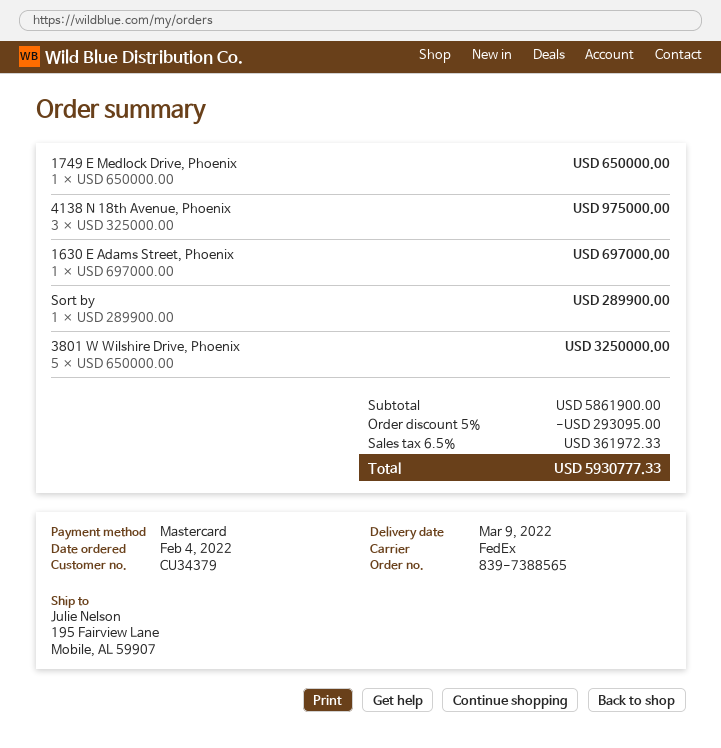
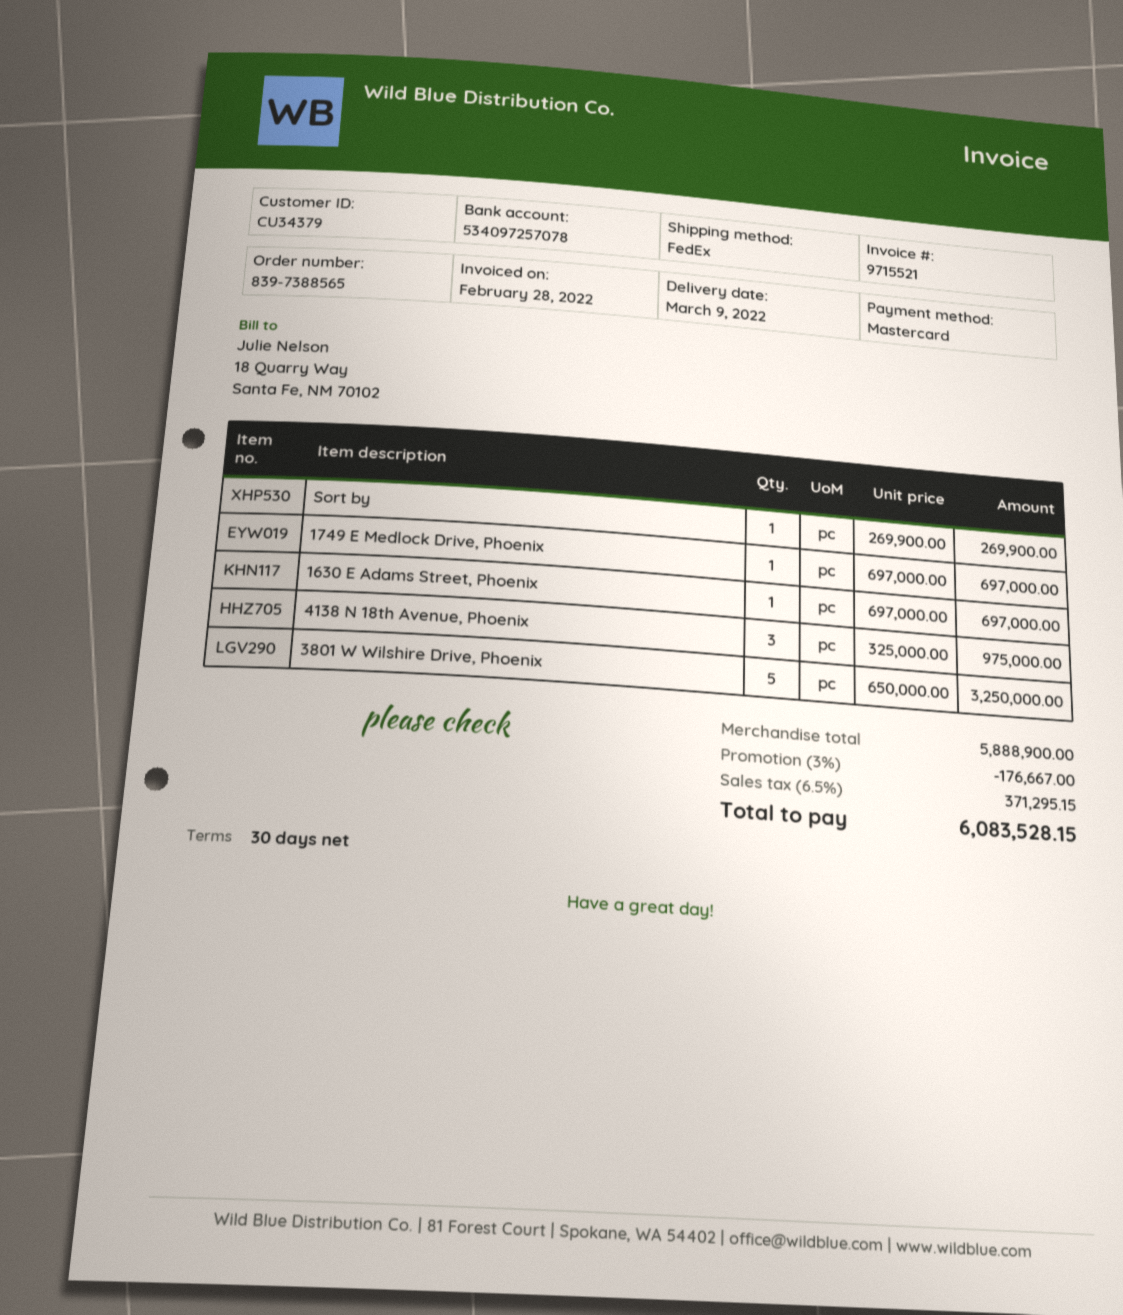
1749 E Medlock Drive, Phoenix: 1 x 650000.00 = 650000.00 -> 1 x 697000.00 = 697000.00
Sort by: 1 x 289900.00 = 289900.00 -> 1 x 269900.00 = 269900.00
subtotal: 5861900.00 -> 5888900.00
discount: 5% = 293095.00 -> 3% = 176667.00
tax: 6.5% = 361972.33 -> 6.5% = 371295.15
total: 5930777.33 -> 6083528.15

